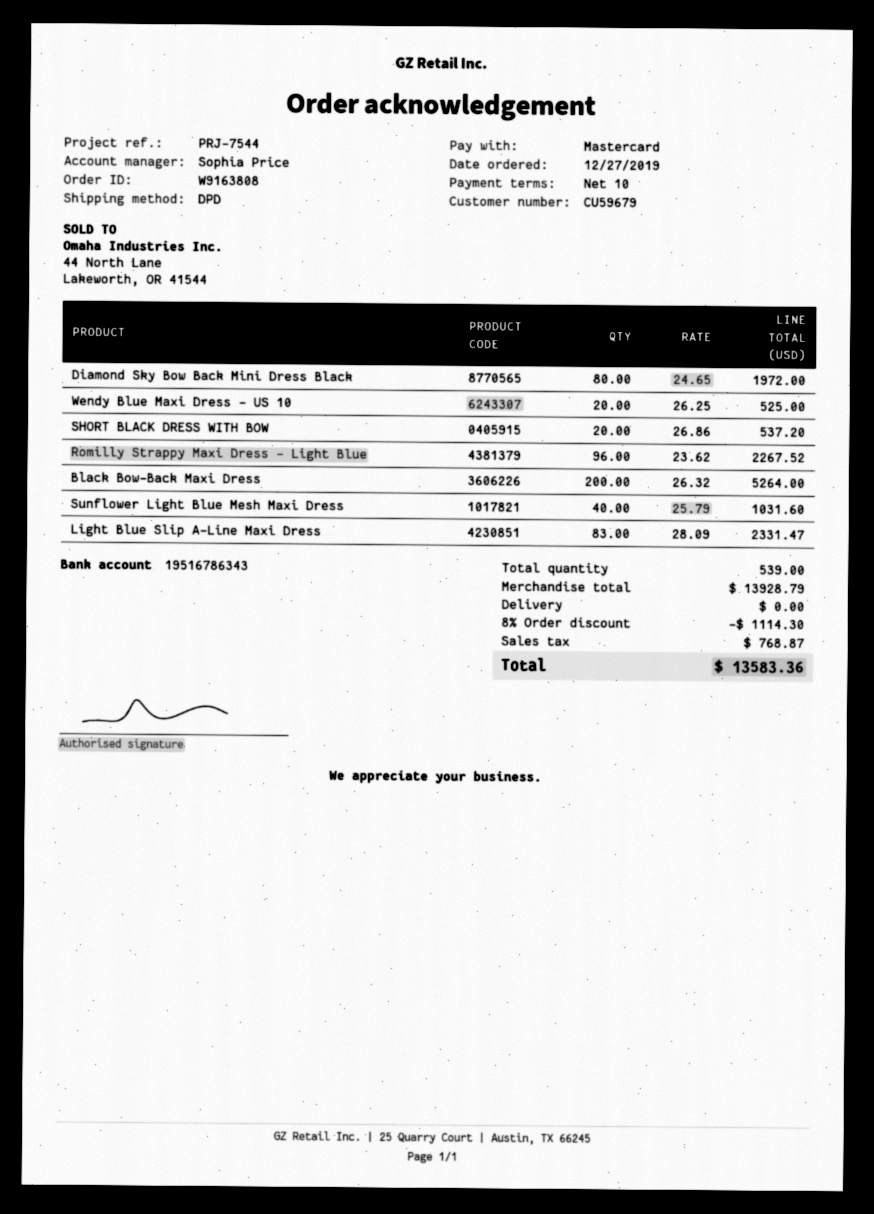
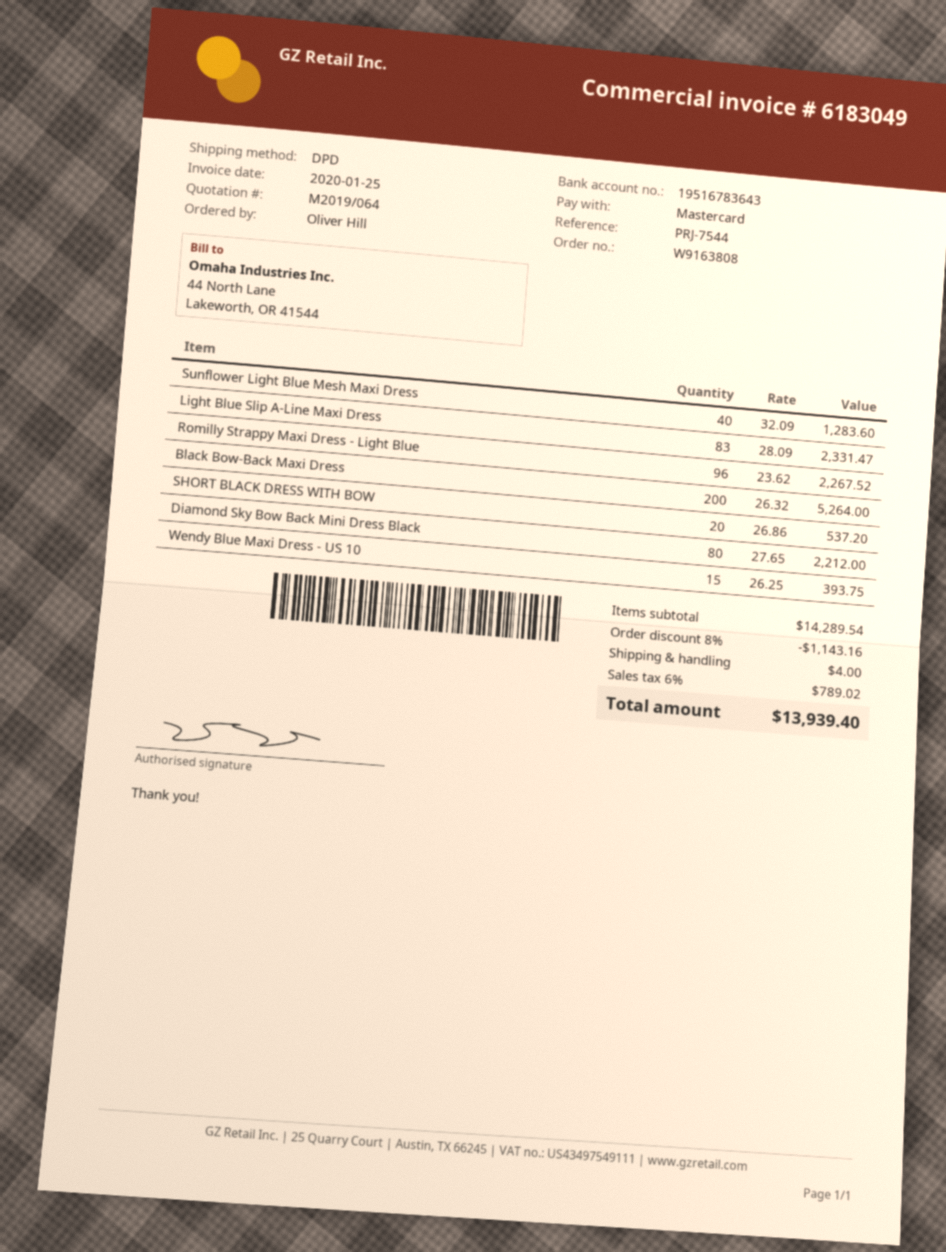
bank account: 19516786343 -> 19516783643
Diamond Sky Bow Back Mini Dress Black: 80 x 24.65 = 1972.00 -> 80 x 27.65 = 2212.00
Wendy Blue Maxi Dress - US 10: 20 x 26.25 = 525.00 -> 15 x 26.25 = 393.75
Sunflower Light Blue Mesh Maxi Dress: 40 x 25.79 = 1031.60 -> 40 x 32.09 = 1283.60
subtotal: 13928.79 -> 14289.54
discount: 8% = 1114.30 -> 8% = 1143.16
shipping: 0.00 -> 4.00
tax: 768.87 -> 789.02
total: 13583.36 -> 13939.40

